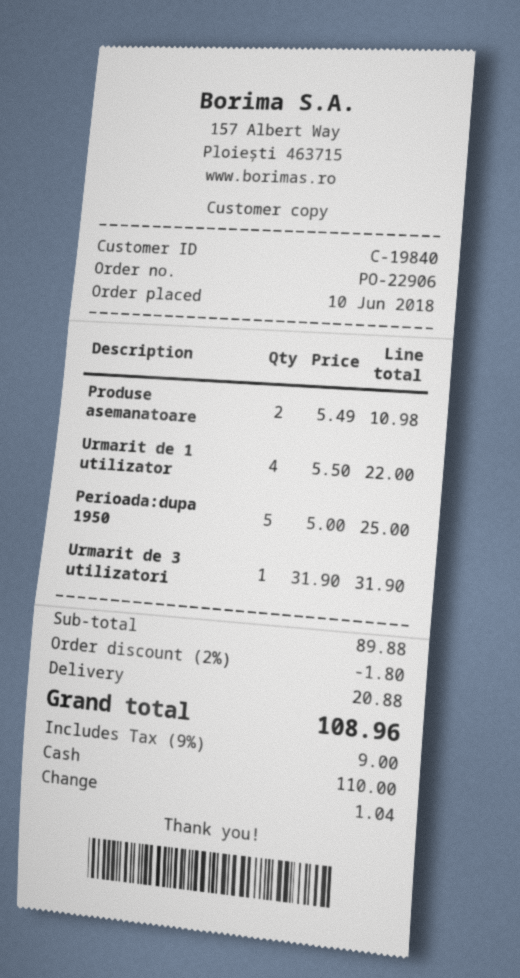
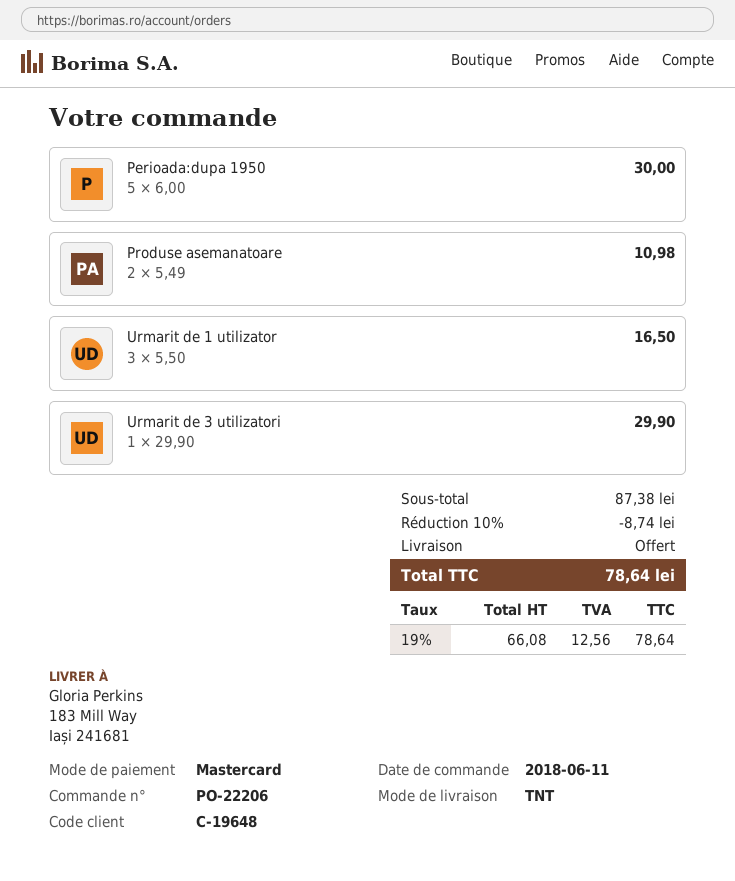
order number: PO-22906 -> PO-22206
order date: 2018-06-10 -> 2018-06-11
customer number: C-19840 -> C-19648
payment method: cash -> Mastercard
Urmarit de 1 utilizator: 4 x 5.50 = 22.00 -> 3 x 5.50 = 16.50
Perioada:dupa 1950: 5 x 5.00 = 25.00 -> 5 x 6.00 = 30.00
Urmarit de 3 utilizatori: 1 x 31.90 = 31.90 -> 1 x 29.90 = 29.90
subtotal: 89.88 -> 87.38
discount: 2% = 1.80 -> 10% = 8.74
shipping: 20.88 -> 0.00
tax: 9% = 9.00 -> 19% = 12.56
total: 108.96 -> 78.64

